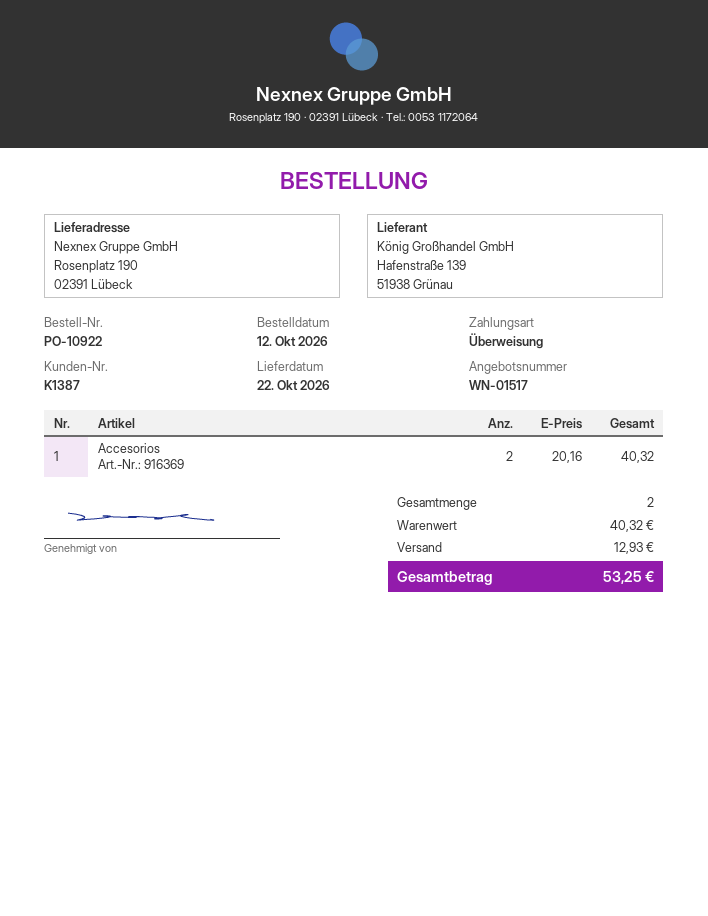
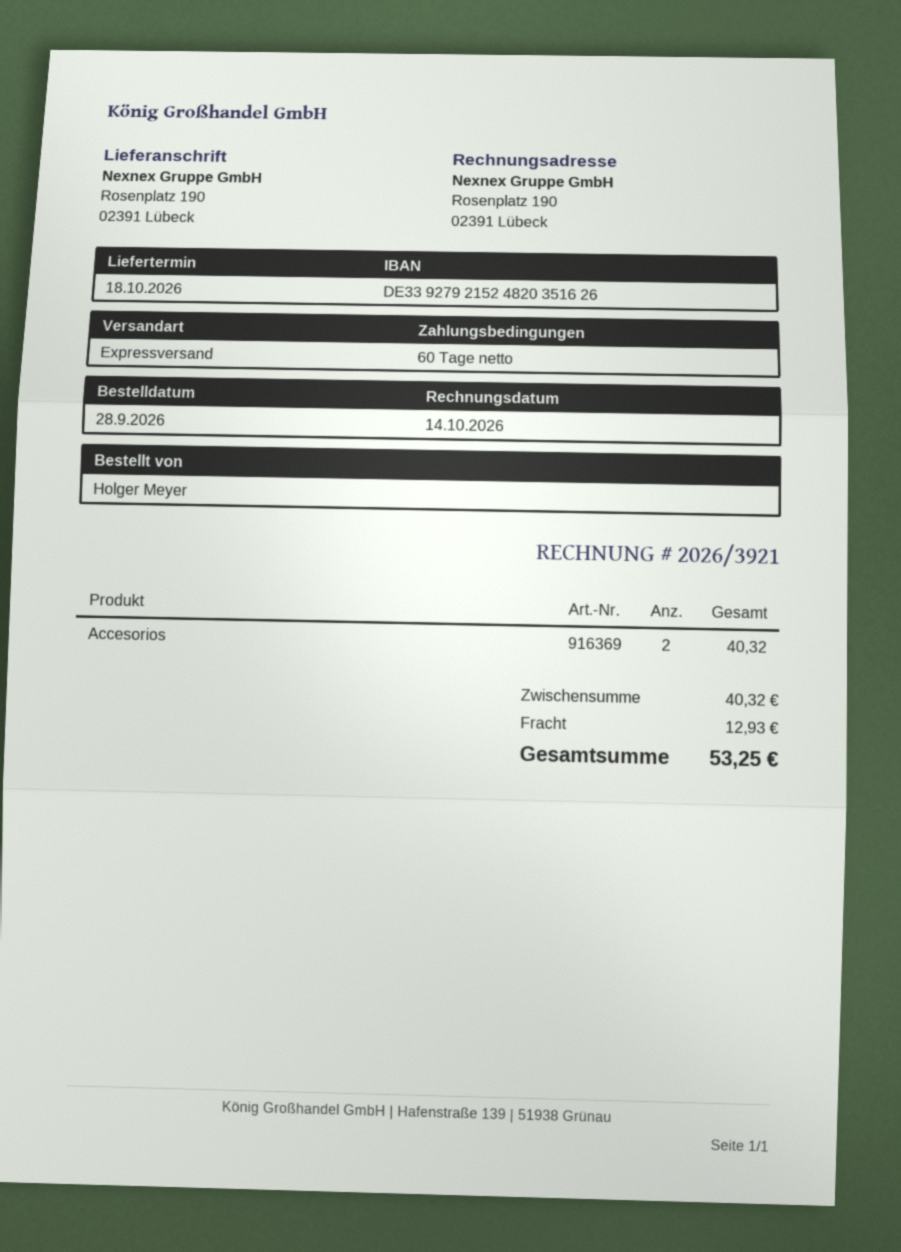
order date: 2026-10-12 -> 2026-09-28
delivery date: 2026-10-22 -> 2026-10-18

